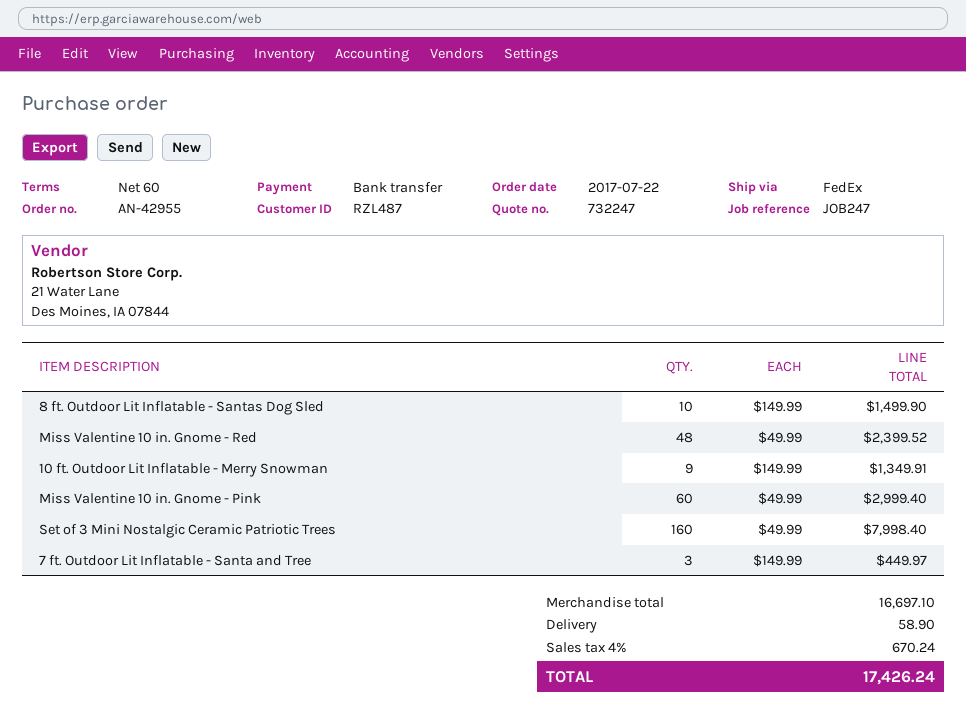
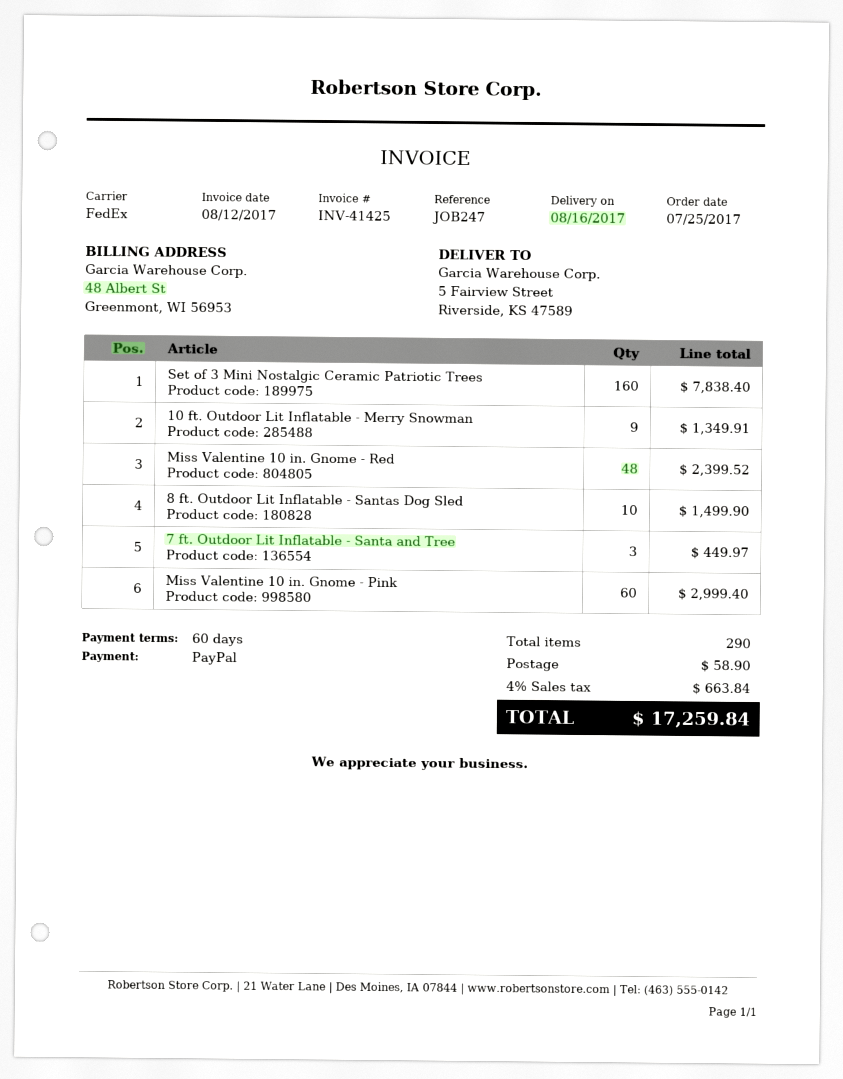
order date: 2017-07-22 -> 2017-07-25
payment method: bank transfer -> PayPal
Set of 3 Mini Nostalgic Ceramic Patriotic Trees: 160 for 7998.40 -> 160 for 7838.40
tax: 4% = 670.24 -> 4% = 663.84
total: 17426.24 -> 17259.84

